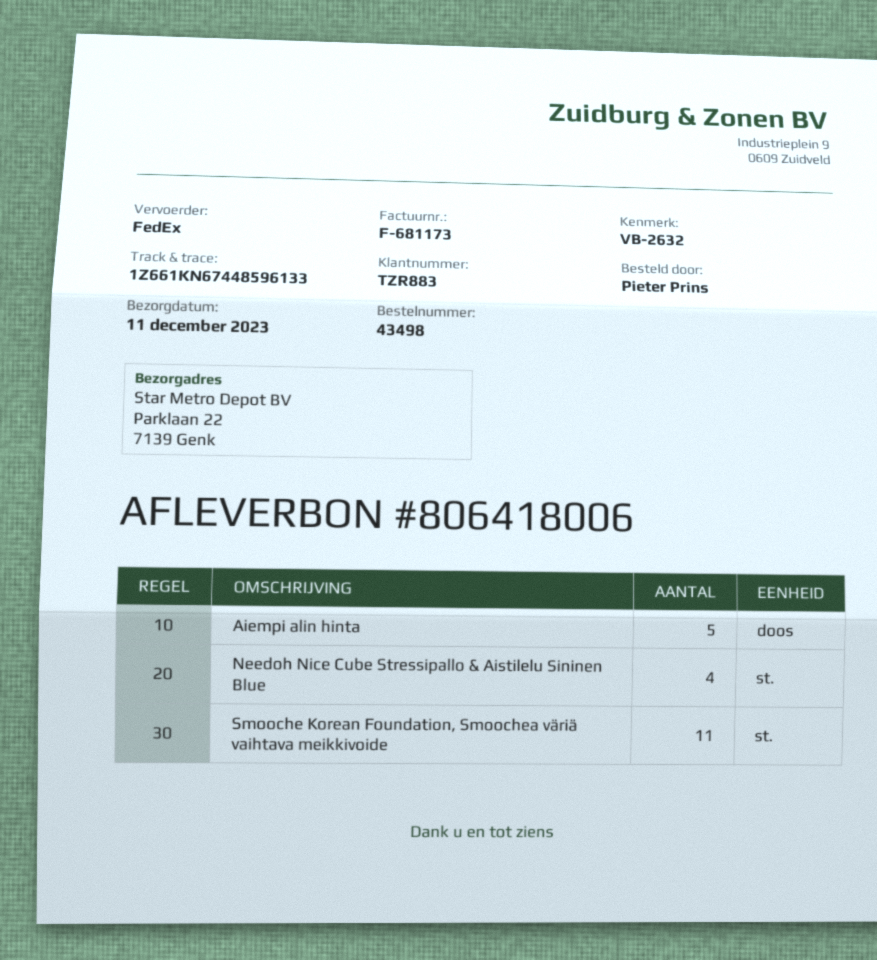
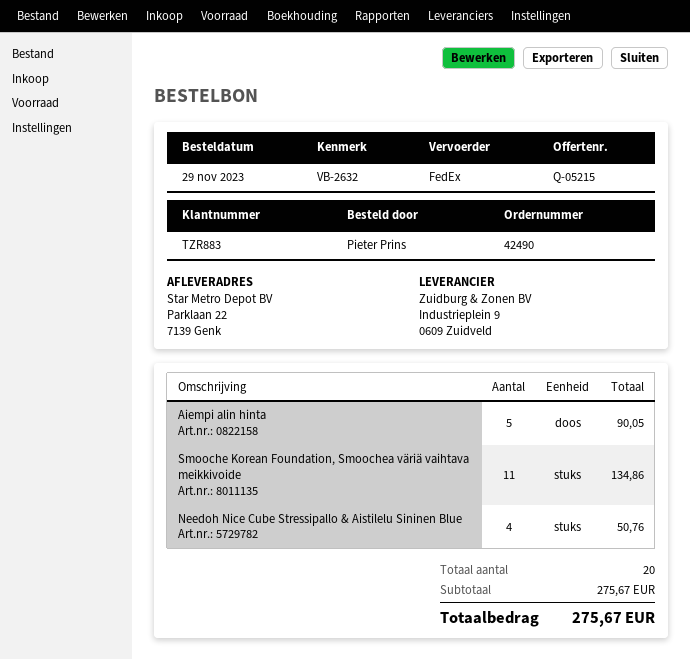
order number: 43498 -> 42490

